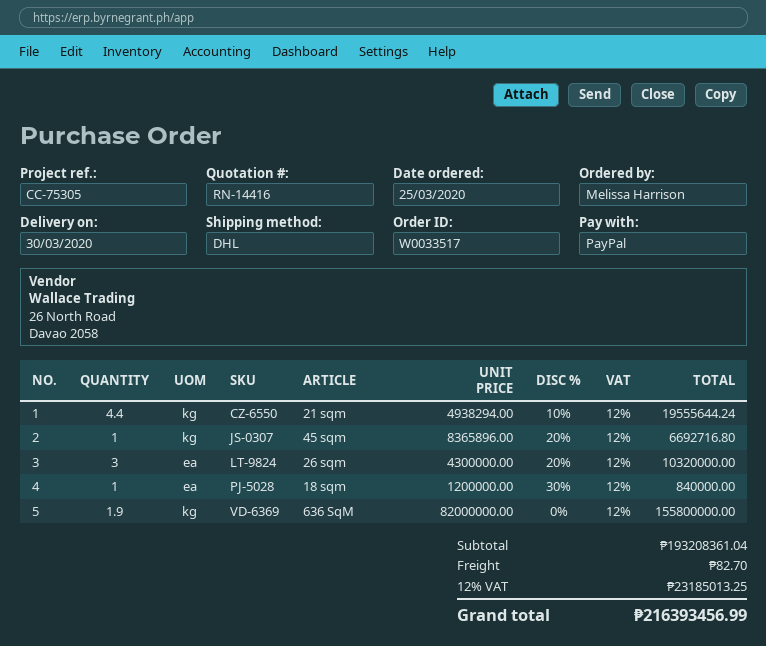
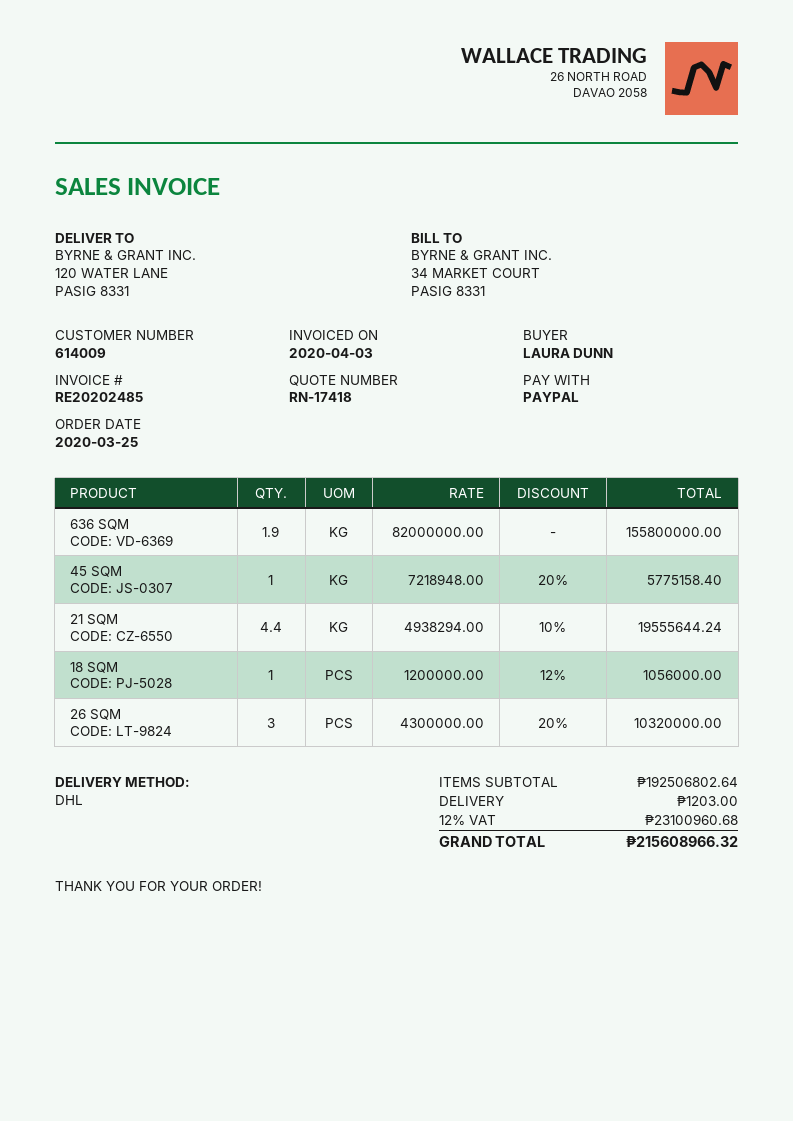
quote number: RN-14416 -> RN-17418
ordered by: Melissa Harrison -> LAURA DUNN
45 sqm: 1 x 8365896.00 - 20% = 6692716.80 -> 1 x 7218948.00 - 20% = 5775158.40
18 sqm: 1 x 1200000.00 - 30% = 840000.00 -> 1 x 1200000.00 - 12% = 1056000.00
subtotal: 193208361.04 -> 192506802.64
shipping: 82.70 -> 1203.00
tax: 12% = 23185013.25 -> 12% = 23100960.68
total: 216393456.99 -> 215608966.32

